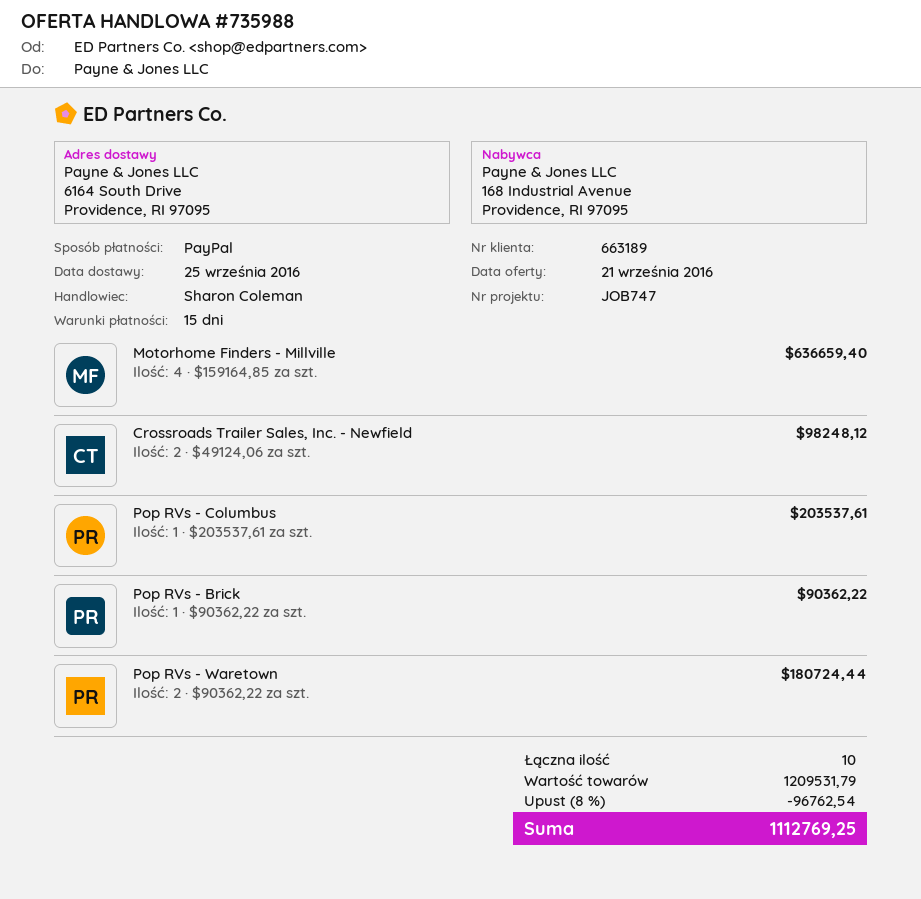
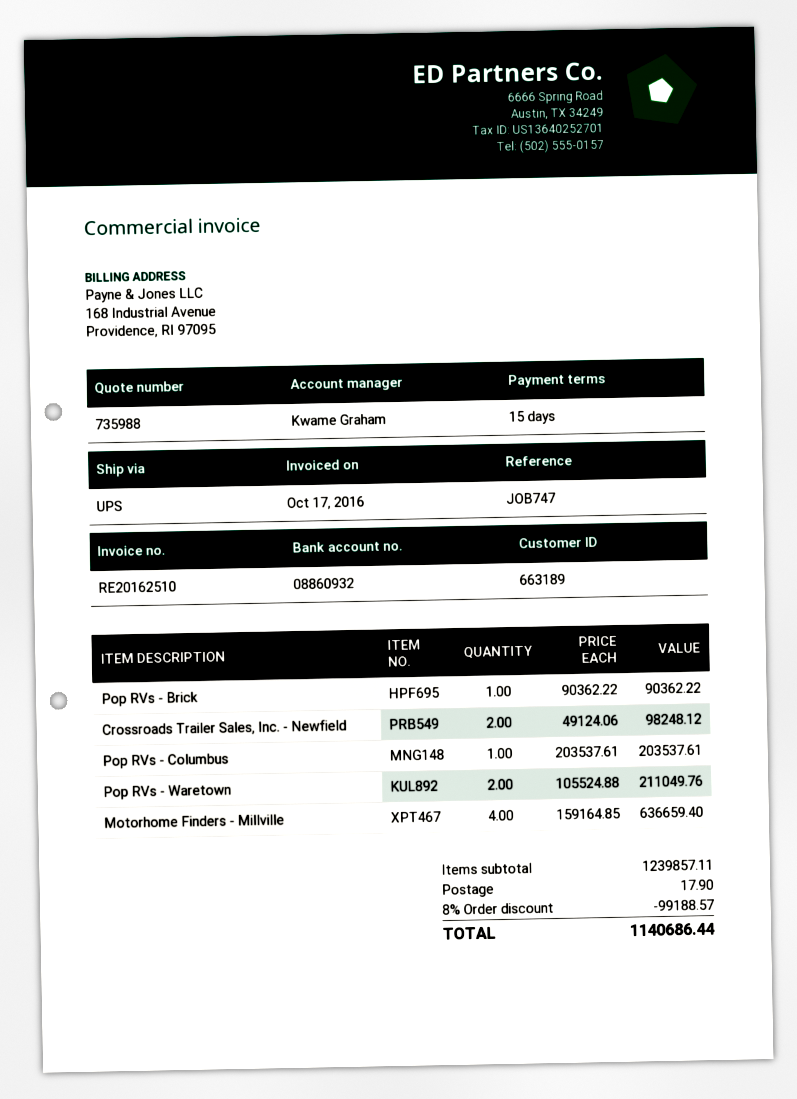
sales rep: Sharon Coleman -> Kwame Graham
Pop RVs - Waretown: 2 x 90362.22 = 180724.44 -> 2 x 105524.88 = 211049.76
subtotal: 1209531.79 -> 1239857.11
discount: 8% = 96762.54 -> 8% = 99188.57
shipping: none -> 17.90
total: 1112769.25 -> 1140686.44

